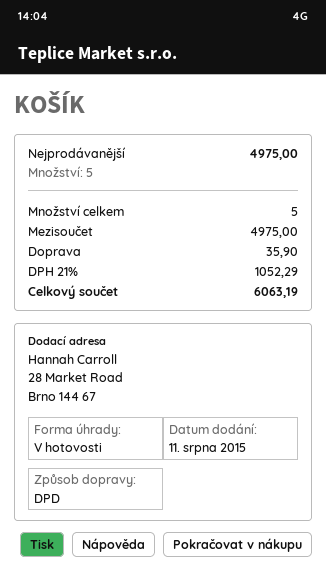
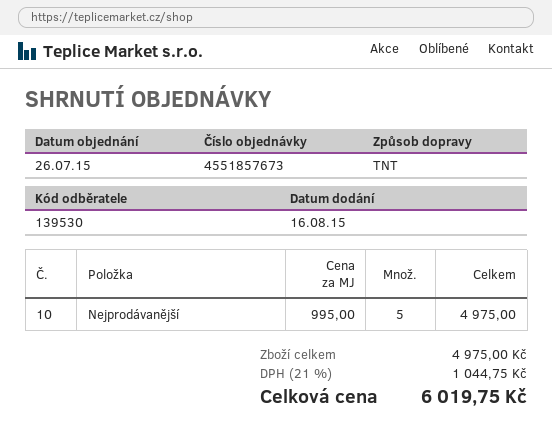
delivery date: 2015-08-11 -> 2015-08-16
shipping method: DPD -> TNT
shipping: 35.90 -> none
tax: 21% = 1052.29 -> 21% = 1044.75
total: 6063.19 -> 6019.75

